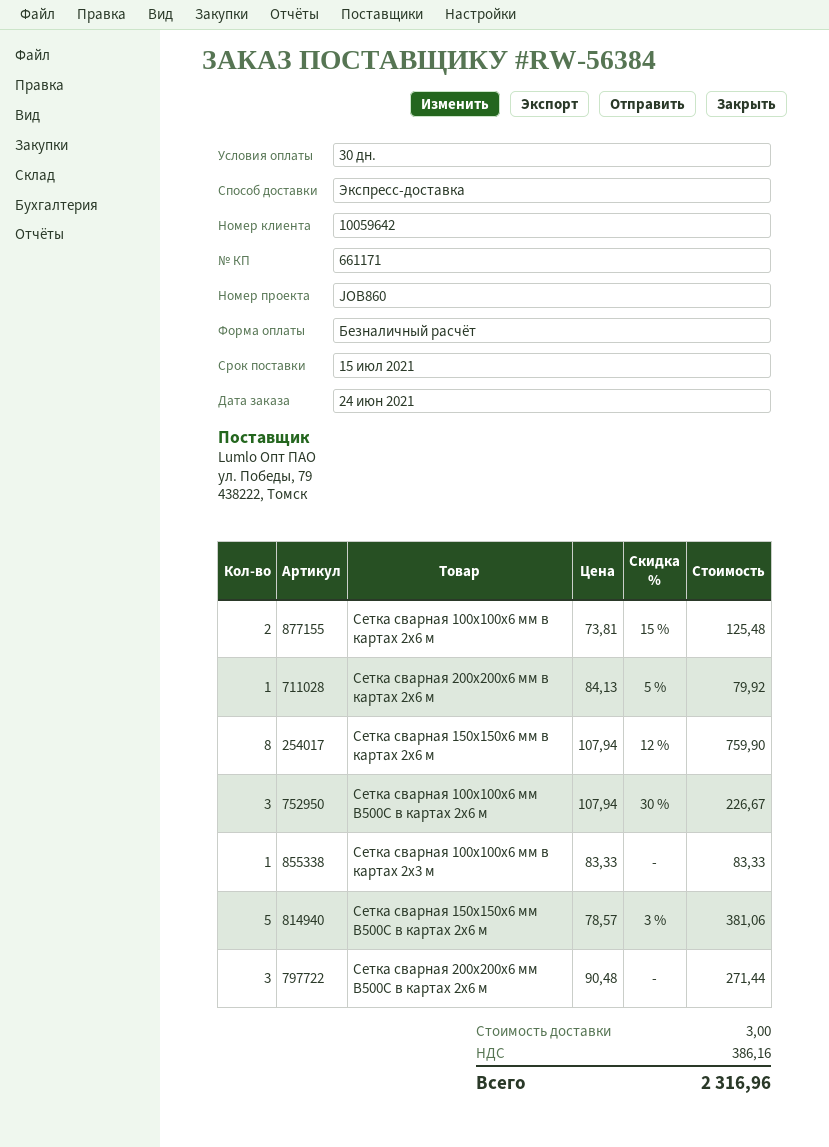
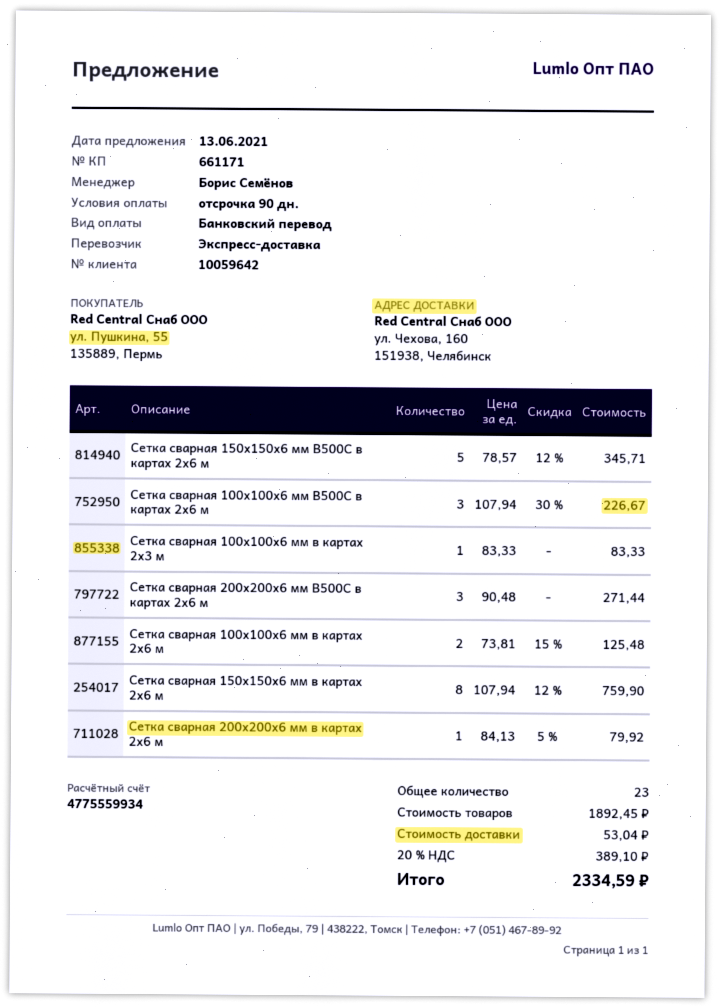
payment terms: 30 days -> 90 days
Сетка сварная 150х150х6 мм В500С в картах 2х6 м: 5 x 78.57 - 3% = 381.06 -> 5 x 78.57 - 12% = 345.71
shipping: 3.00 -> 53.04
tax: 386.16 -> 389.10
total: 2316.96 -> 2334.59

